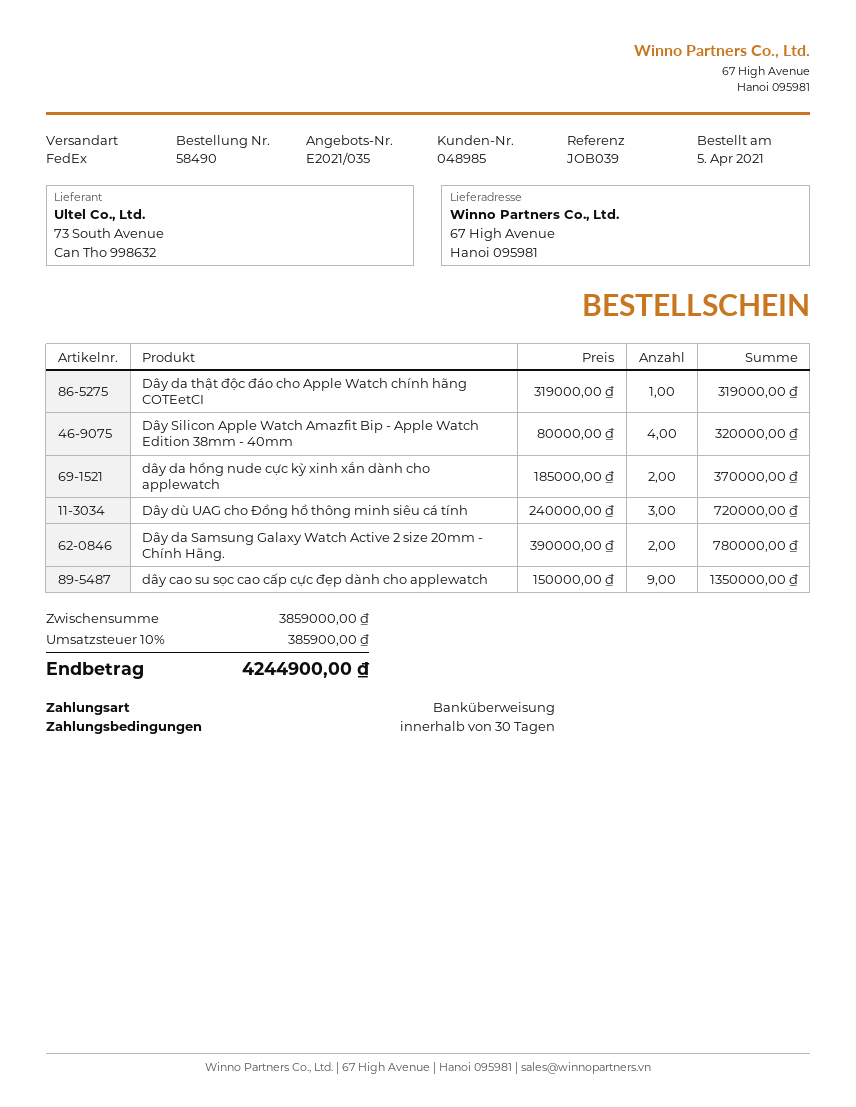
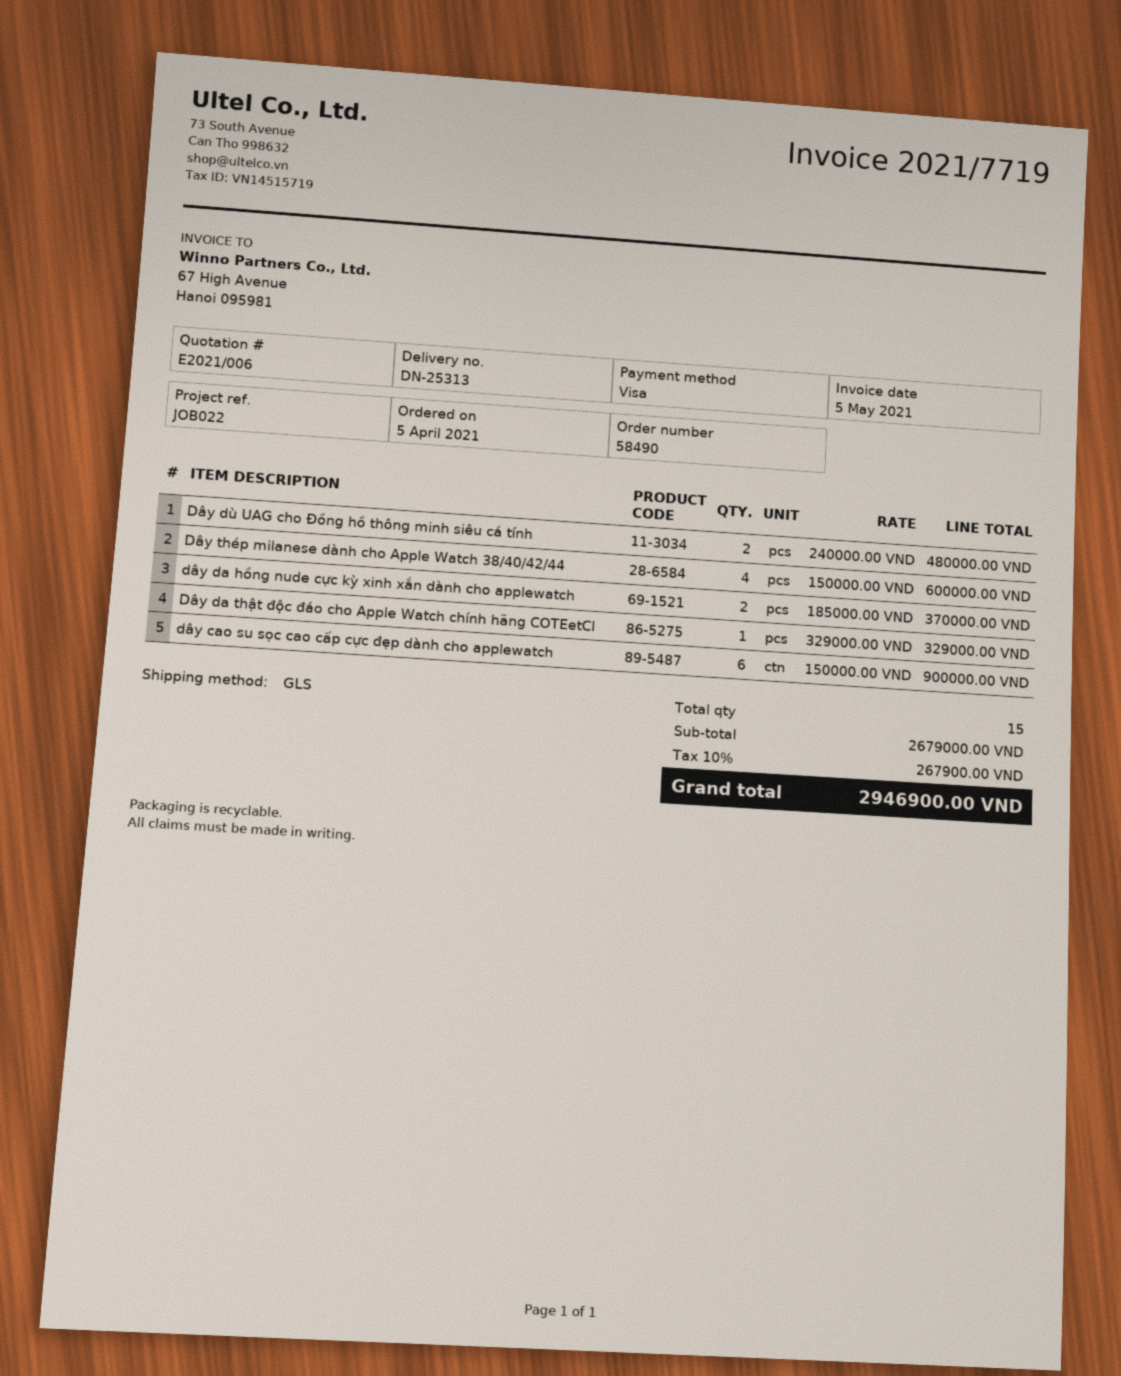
quote number: E2021/035 -> E2021/006
reference: JOB039 -> JOB022
payment method: bank transfer -> Visa
shipping method: FedEx -> GLS
Dây da thật độc đáo cho Apple Watch chính hãng COTEetCI: 1 x 319000.00 = 319000.00 -> 1 x 329000.00 = 329000.00
Dây Silicon Apple Watch Amazfit Bip - Apple Watch Edition 38mm - 40mm: 4 x 80000.00 = 320000.00 -> none
Dây dù UAG cho Đồng hồ thông minh siêu cá tính: 3 x 240000.00 = 720000.00 -> 2 x 240000.00 = 480000.00
Dây da Samsung Galaxy Watch Active 2 size 20mm - Chính Hãng.: 2 x 390000.00 = 780000.00 -> none
dây cao su sọc cao cấp cực đẹp dành cho applewatch: 9 x 150000.00 = 1350000.00 -> 6 x 150000.00 = 900000.00
Dây thép milanese dành cho Apple Watch 38/40/42/44: none -> 4 x 150000.00 = 600000.00
subtotal: 3859000.00 -> 2679000.00
tax: 10% = 385900.00 -> 10% = 267900.00
total: 4244900.00 -> 2946900.00

